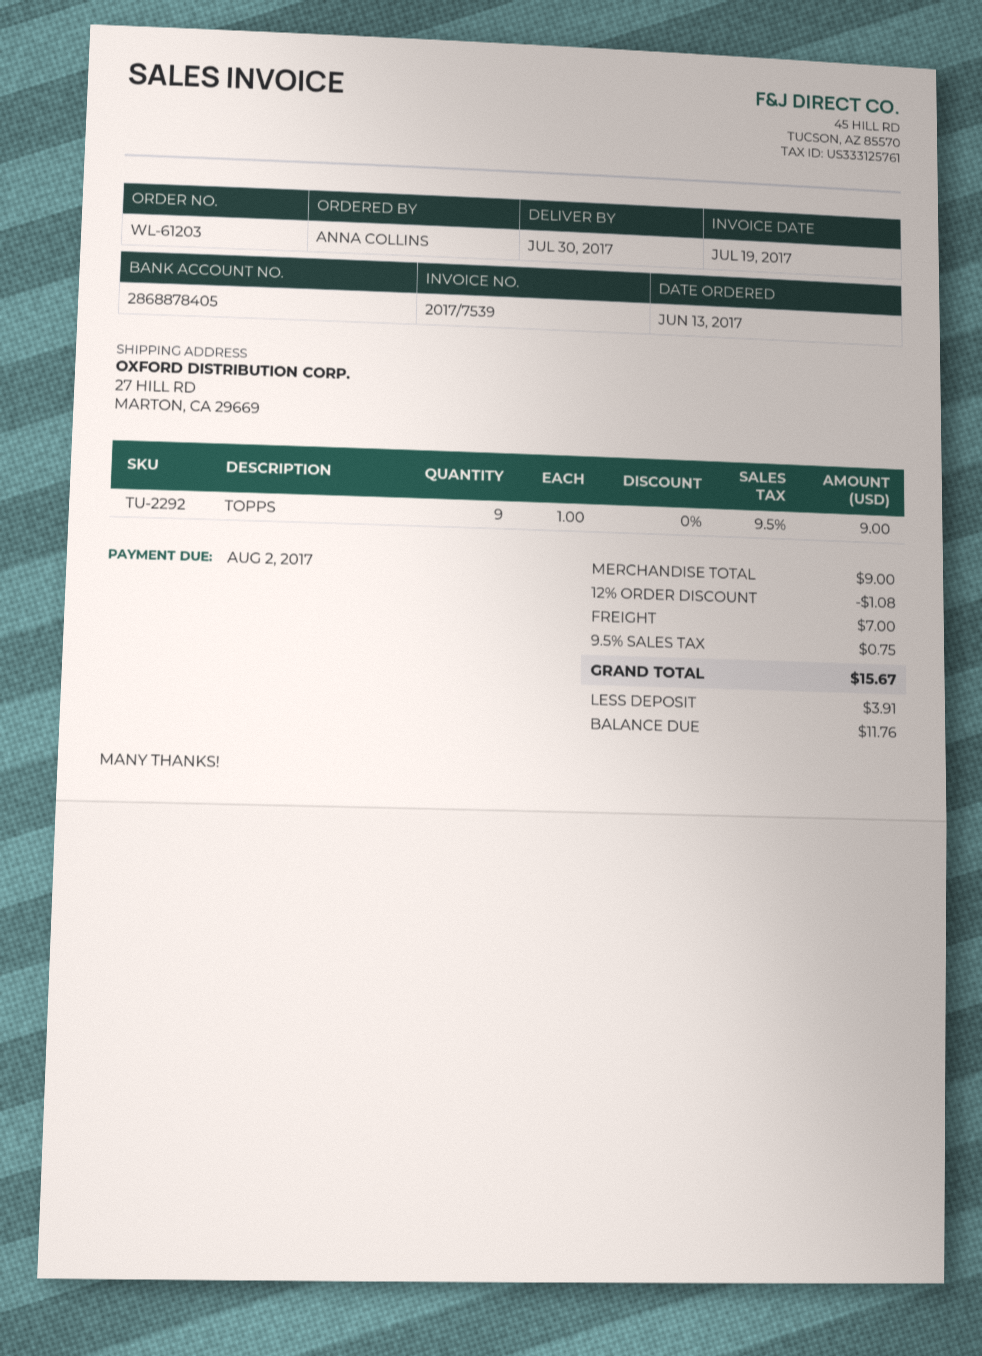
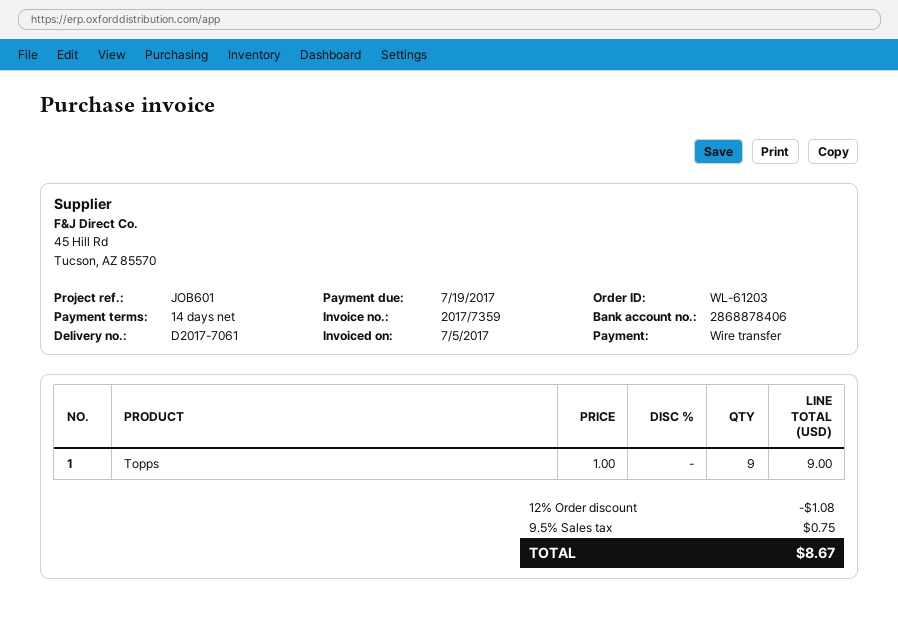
invoice number: 2017/7539 -> 2017/7359
invoice date: 2017-07-19 -> 2017-07-05
due date: 2017-08-02 -> 2017-07-19
bank account: 2868878405 -> 2868878406
shipping: 7.00 -> none
total: 15.67 -> 8.67

